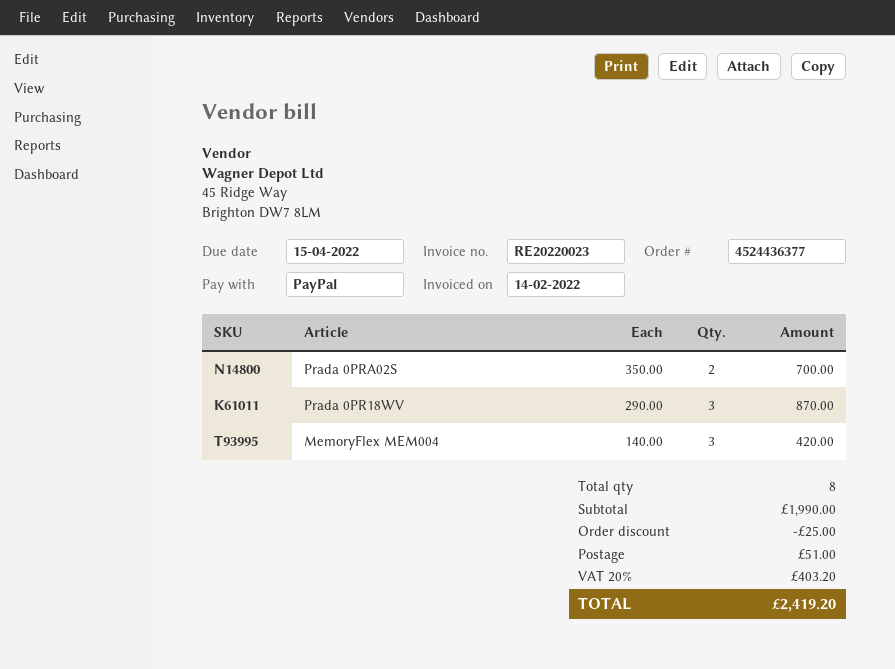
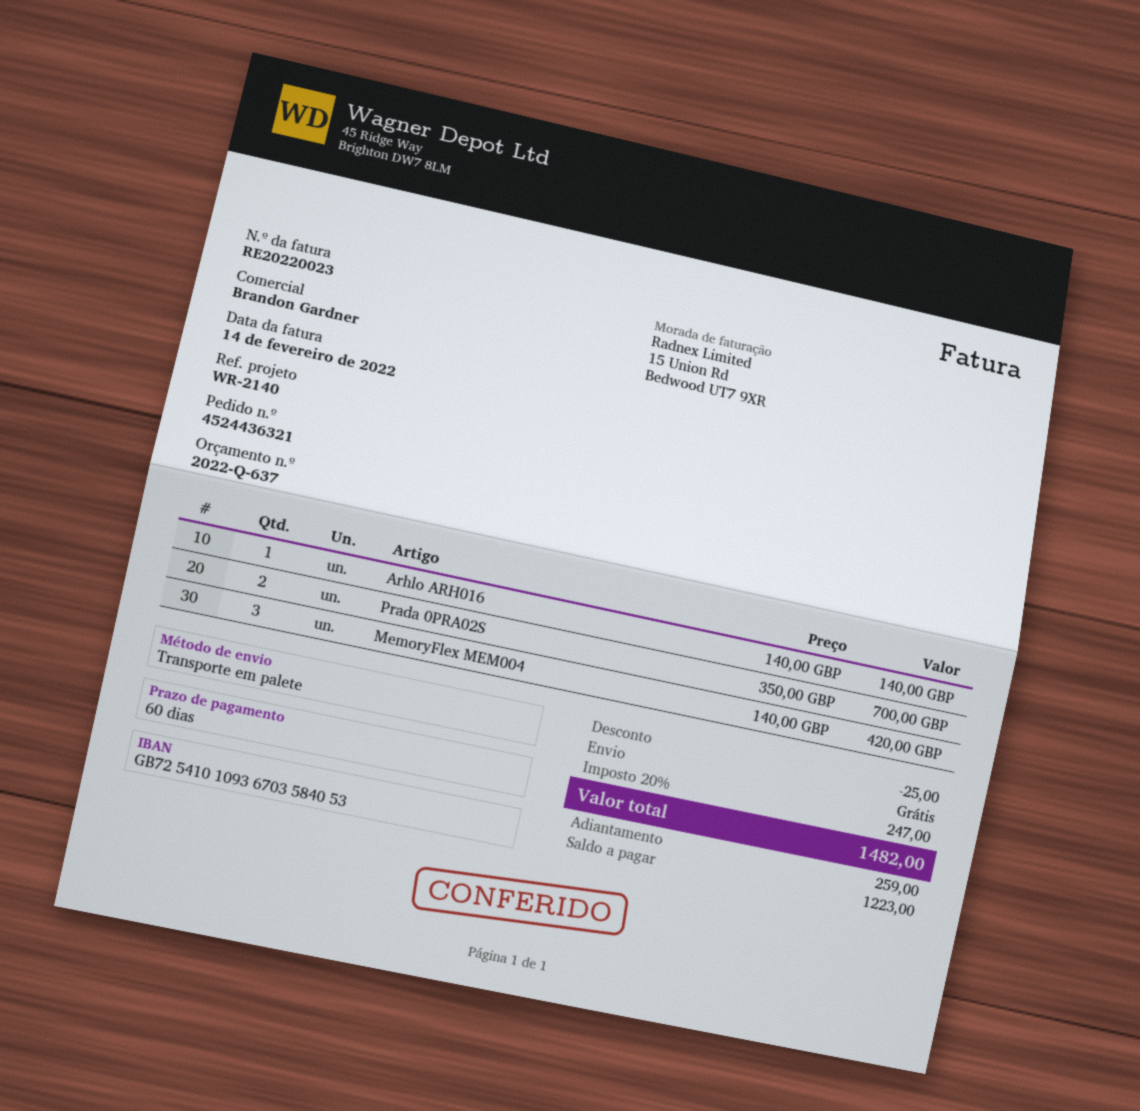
order number: 4524436377 -> 4524436321
Prada 0PR18WV: 3 x 290.00 = 870.00 -> none
Arhlo ARH016: none -> 1 x 140.00 = 140.00
shipping: 51.00 -> 0.00
tax: 20% = 403.20 -> 20% = 247.00
total: 2419.20 -> 1482.00

